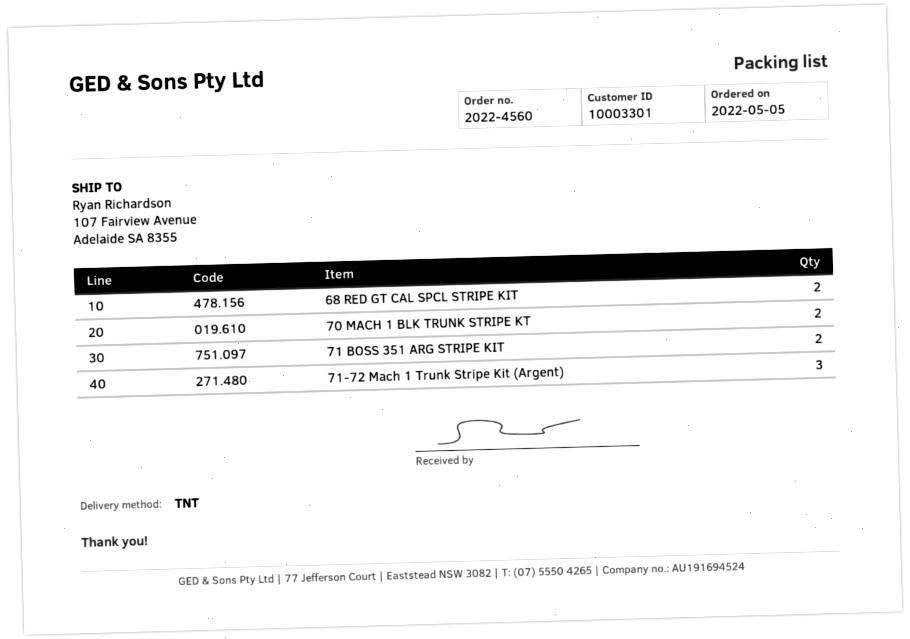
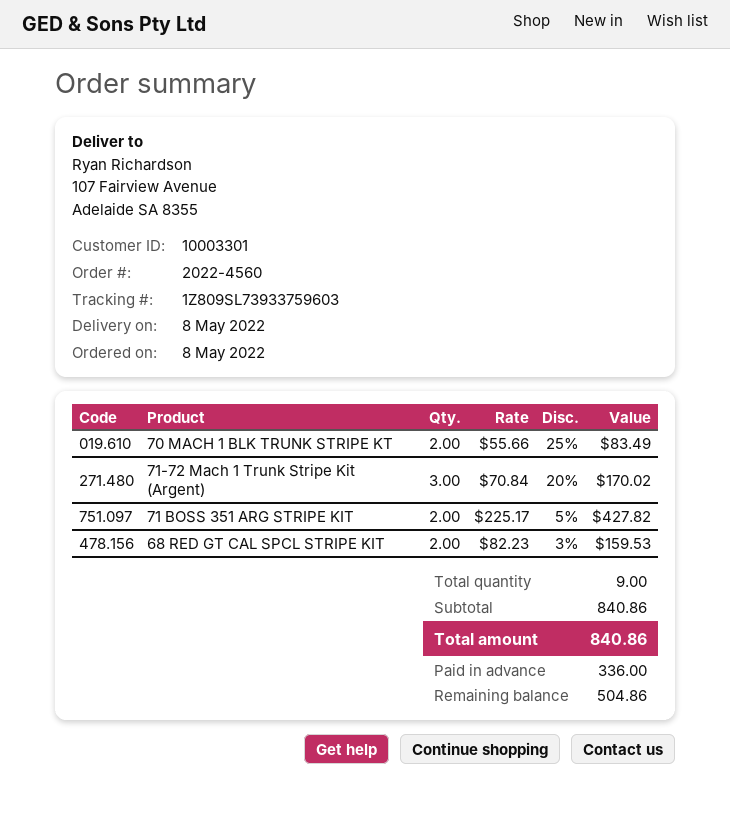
order date: 2022-05-05 -> 2022-05-08

